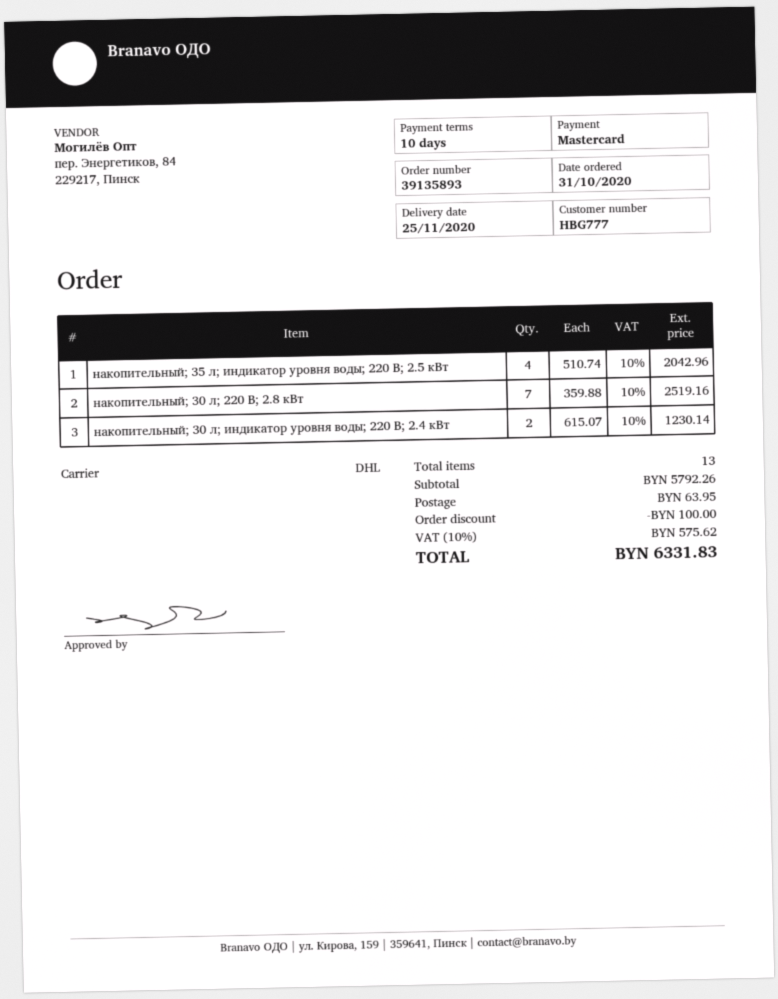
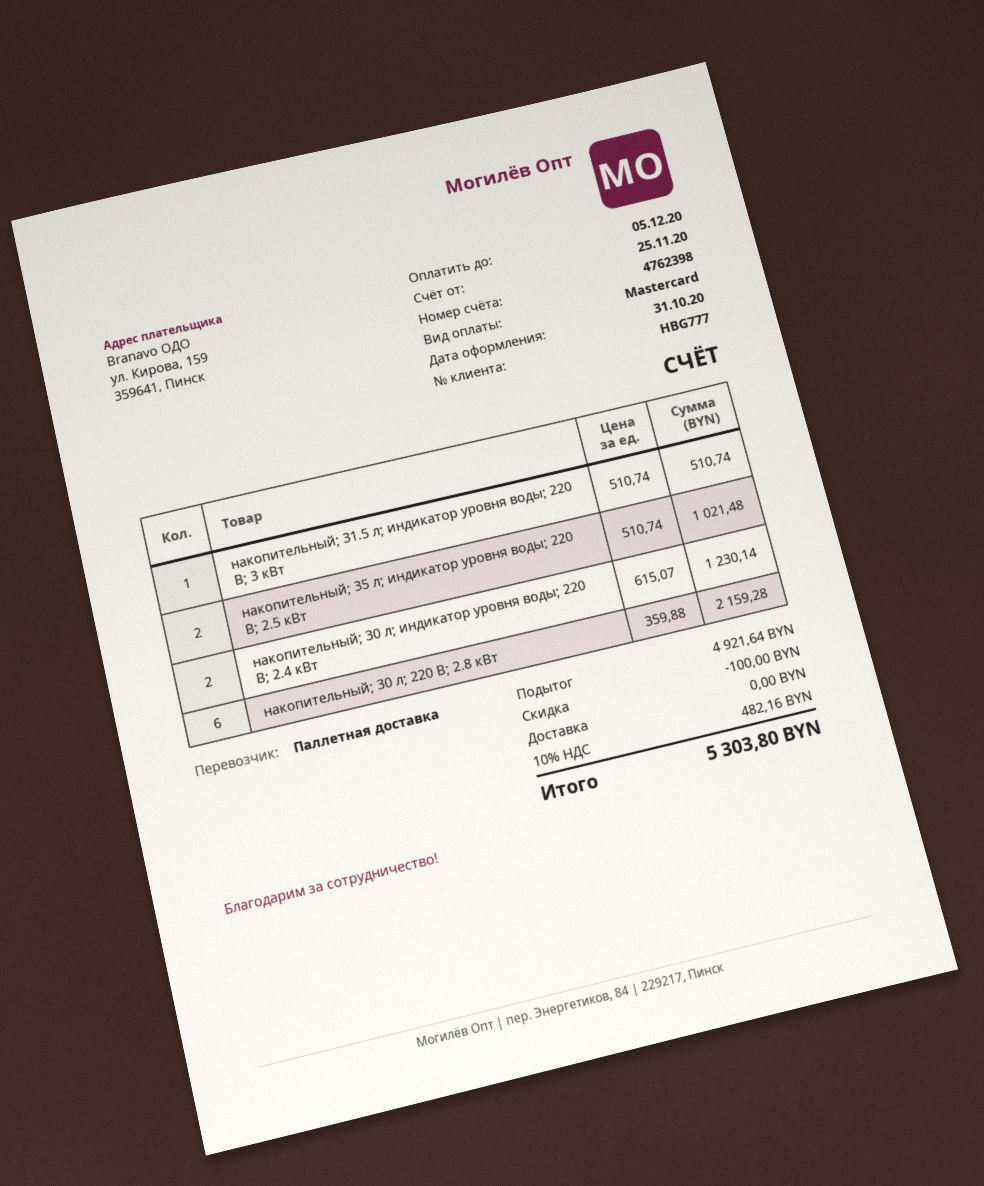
shipping method: DHL -> pallet freight
накопительный; 35 л; индикатор уровня воды; 220 В; 2.5 кВт: 4 x 510.74 = 2042.96 -> 2 x 510.74 = 1021.48
накопительный; 30 л; 220 В; 2.8 кВт: 7 x 359.88 = 2519.16 -> 6 x 359.88 = 2159.28
накопительный; 31.5 л; индикатор уровня воды; 220 В; 3 кВт: none -> 1 x 510.74 = 510.74
subtotal: 5792.26 -> 4921.64
shipping: 63.95 -> 0.00
tax: 10% = 575.62 -> 10% = 482.16
total: 6331.83 -> 5303.80

